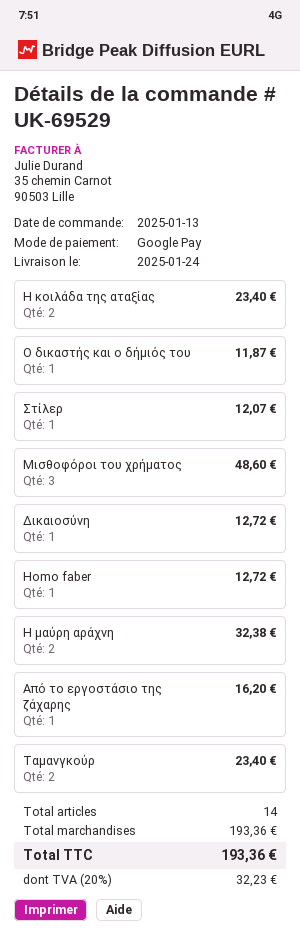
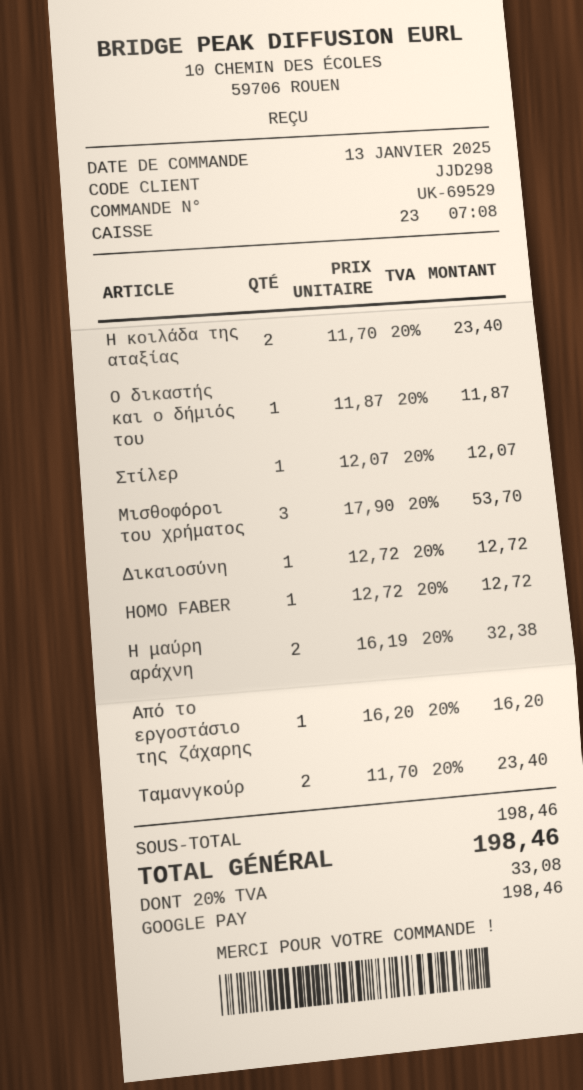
Μισθοφόροι του χρήματος: 3 for 48.60 -> 3 for 53.70
subtotal: 193.36 -> 198.46
tax: 20% = 32.23 -> 20% = 33.08
total: 193.36 -> 198.46

